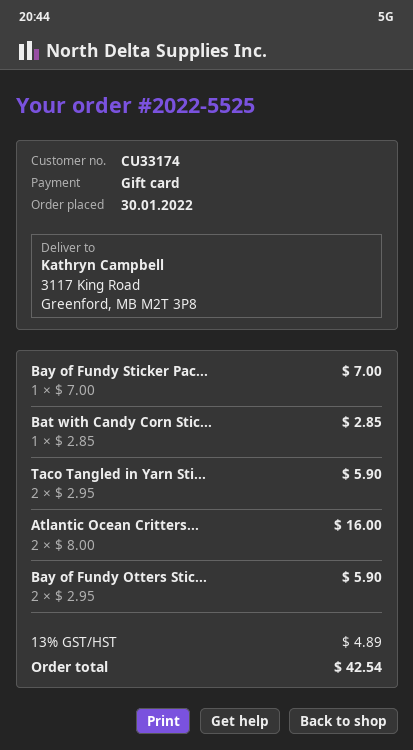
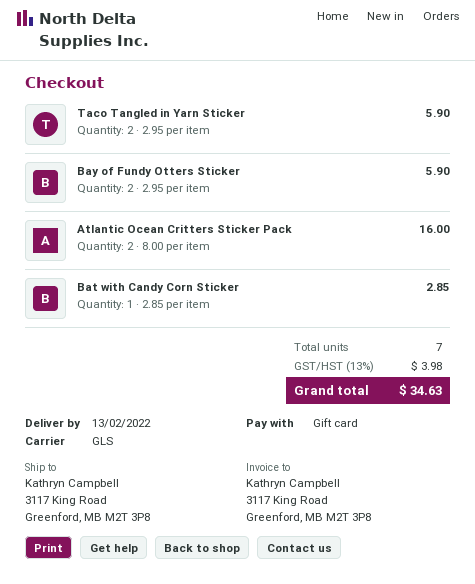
Bay of Fundy Sticker Pac...: 1 x 7.00 = 7.00 -> none
tax: 13% = 4.89 -> 13% = 3.98
total: 42.54 -> 34.63

